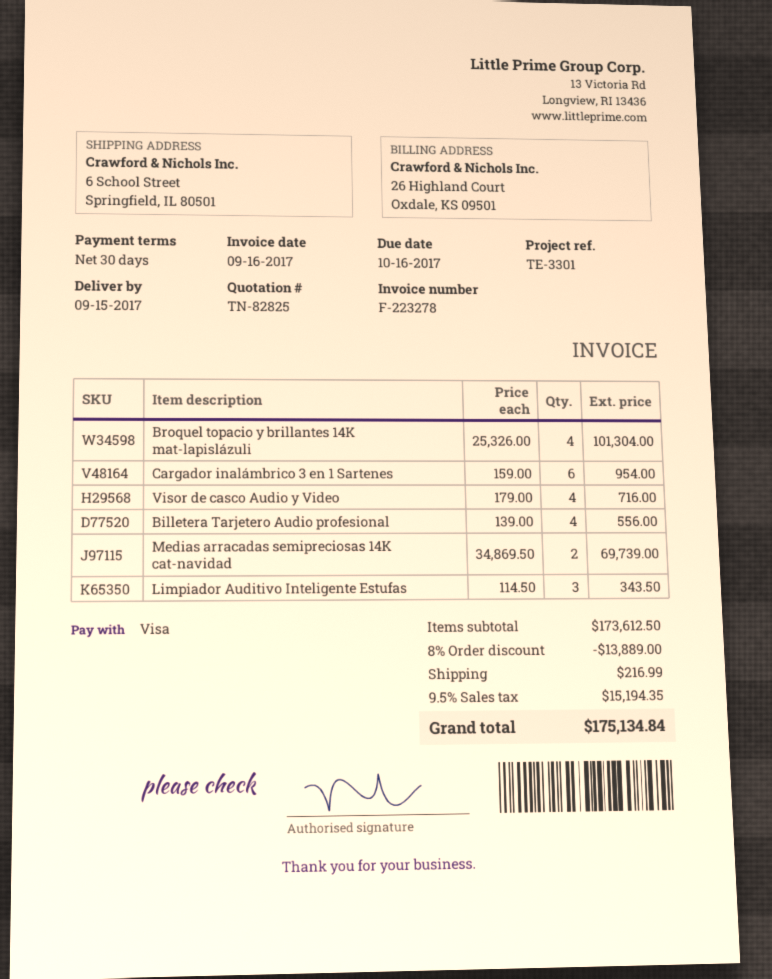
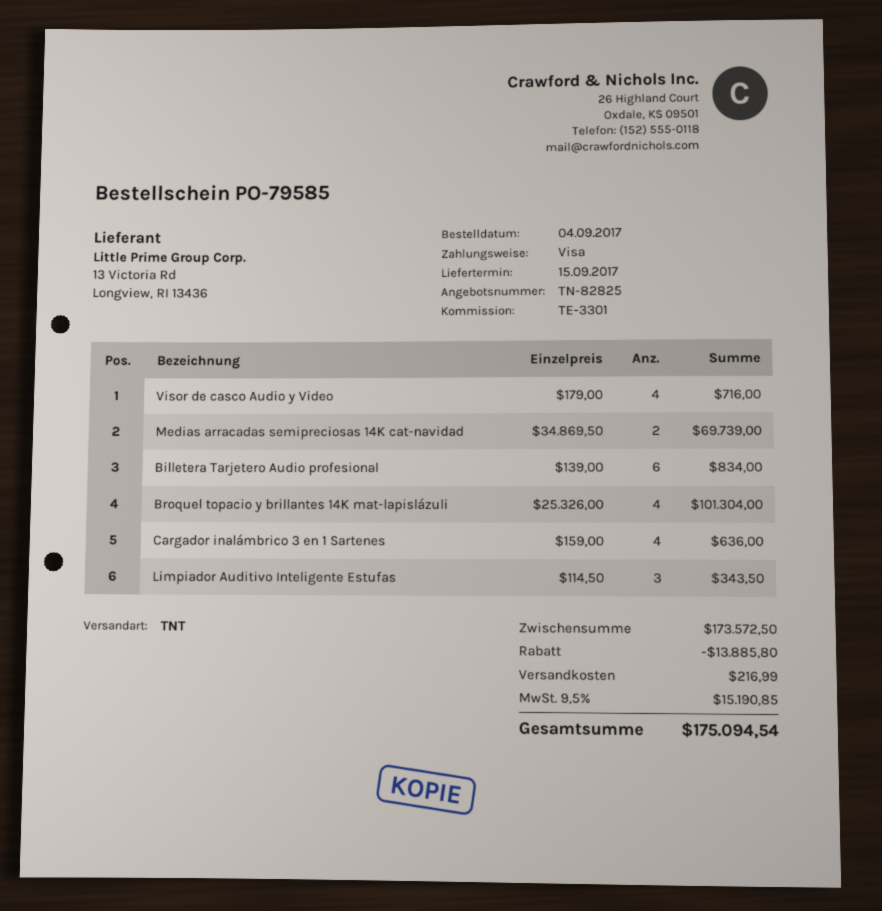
Cargador inalámbrico 3 en 1 Sartenes: 6 x 159.00 = 954.00 -> 4 x 159.00 = 636.00
Billetera Tarjetero Audio profesional: 4 x 139.00 = 556.00 -> 6 x 139.00 = 834.00
subtotal: 173612.50 -> 173572.50
discount: 13889.00 -> 13885.80
tax: 9.5% = 15194.35 -> 9.5% = 15190.85
total: 175134.84 -> 175094.54

